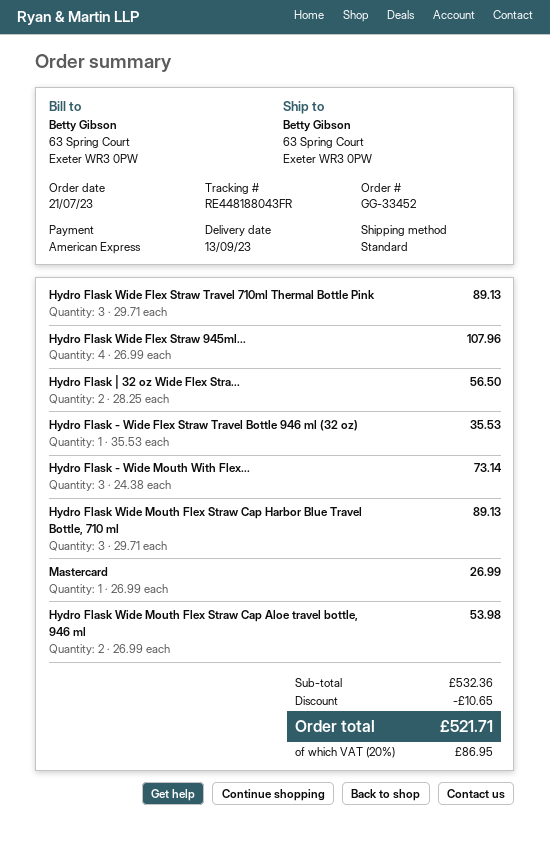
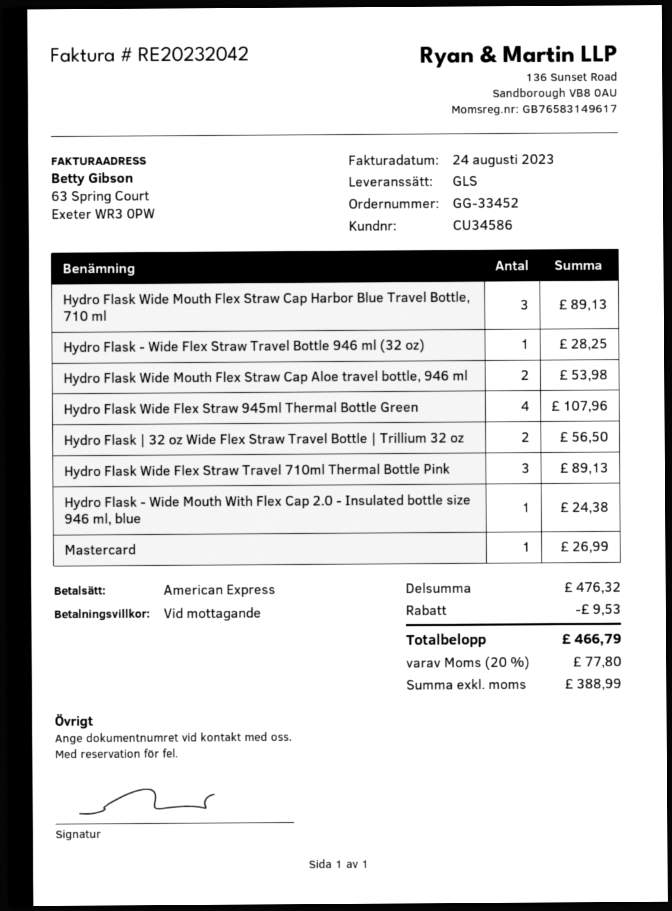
shipping method: standard -> GLS
Hydro Flask - Wide Flex Straw Travel Bottle 946 ml (32 oz): 1 for 35.53 -> 1 for 28.25
Hydro Flask - Wide Mouth With Flex...: 3 for 73.14 -> 1 for 24.38
subtotal: 532.36 -> 476.32
discount: 10.65 -> 9.53
tax: 20% = 86.95 -> 20% = 77.80
total: 521.71 -> 466.79

